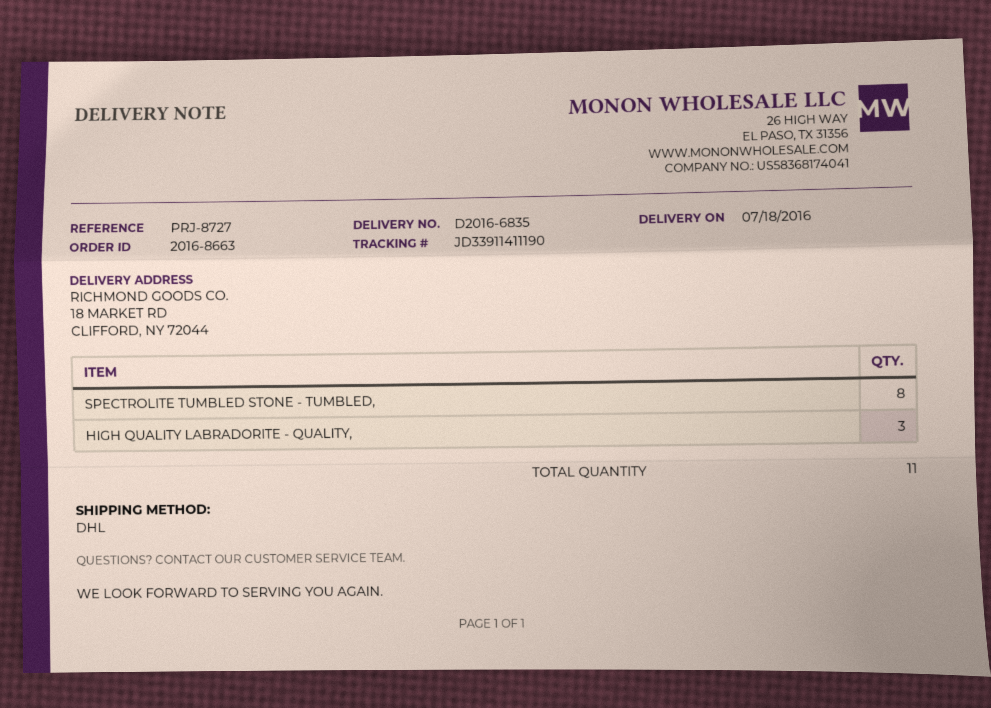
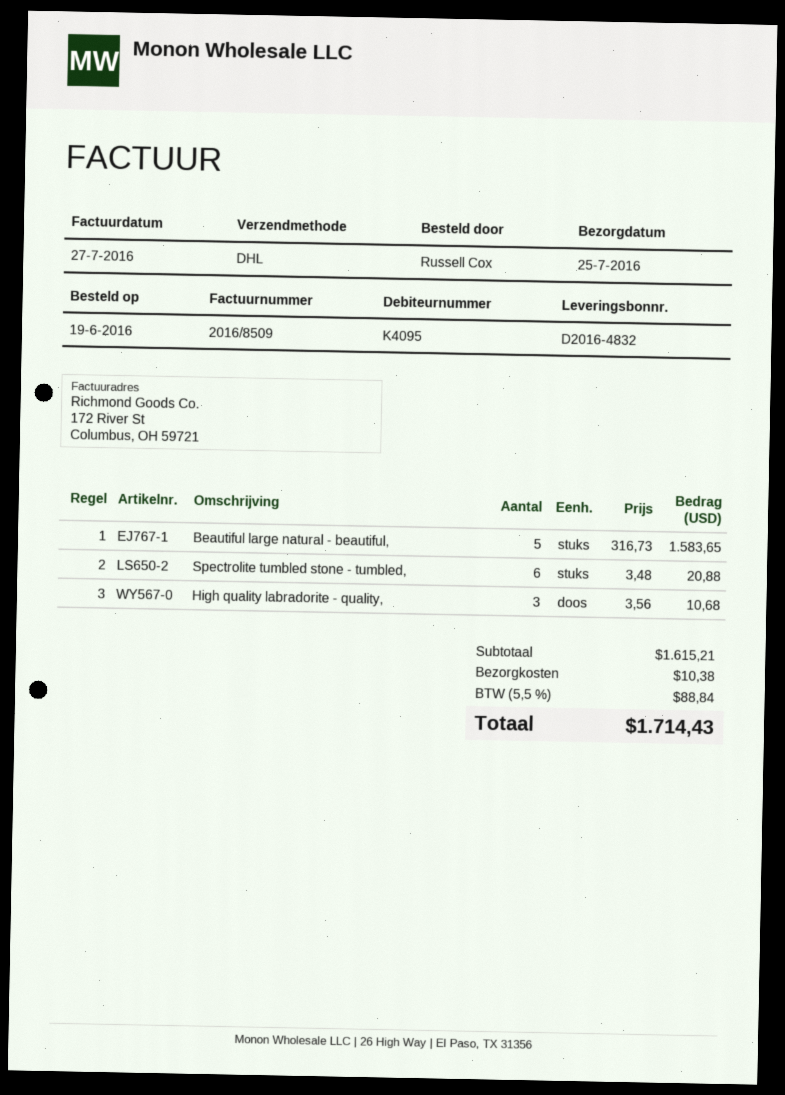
delivery note number: D2016-6835 -> D2016-4832
delivery date: 2016-07-18 -> 2016-07-25
SPECTROLITE TUMBLED STONE - TUMBLED,: 8 -> 6
Beautiful large natural - beautiful,: none -> 5

